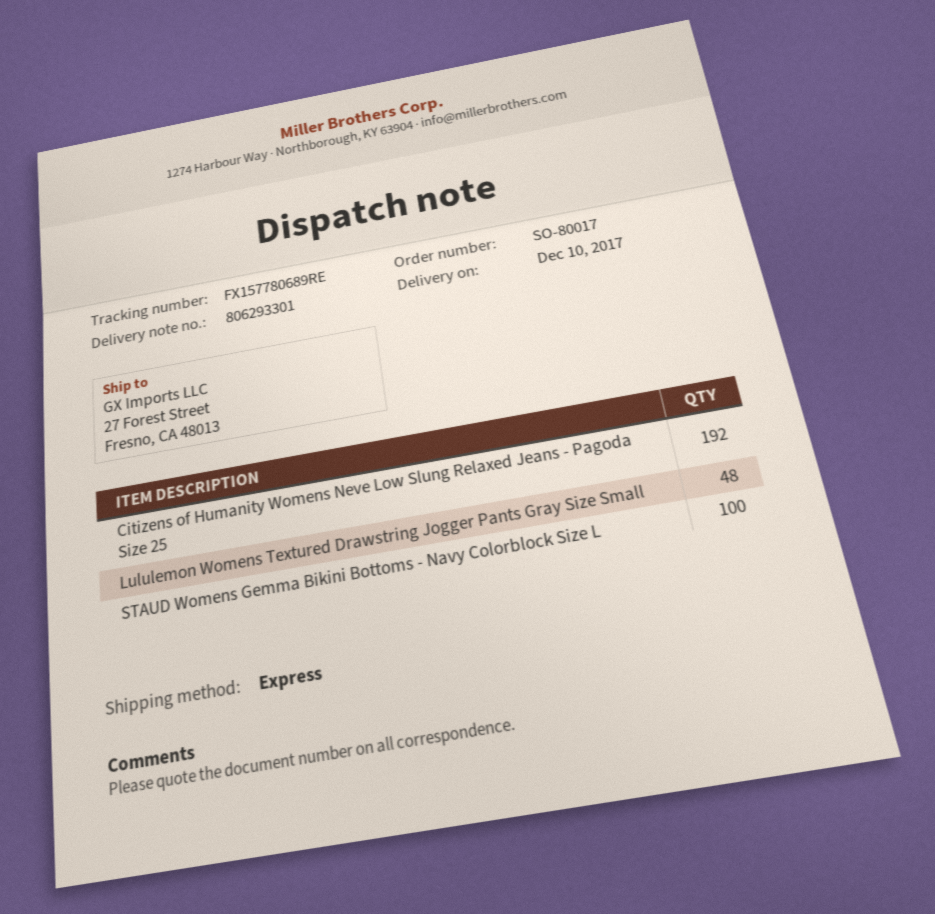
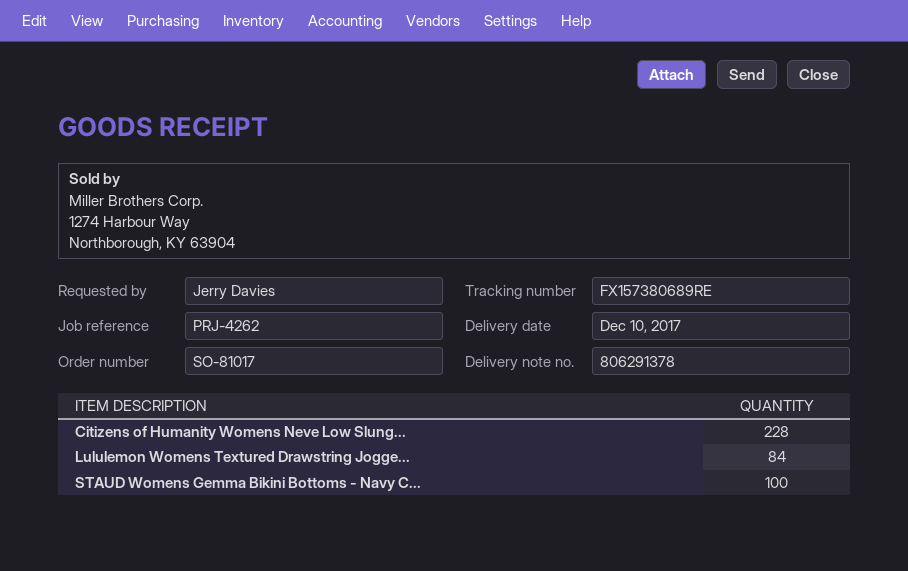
order number: SO-80017 -> SO-81017
delivery note number: 806293301 -> 806291378
tracking number: FX157780689RE -> FX157380689RE
Citizens of Humanity Womens Neve Low Slung Relaxed Jeans - Pagoda Size 25: 192 -> 228
Lululemon Womens Textured Drawstring Jogger Pants Gray Size Small: 48 -> 84

